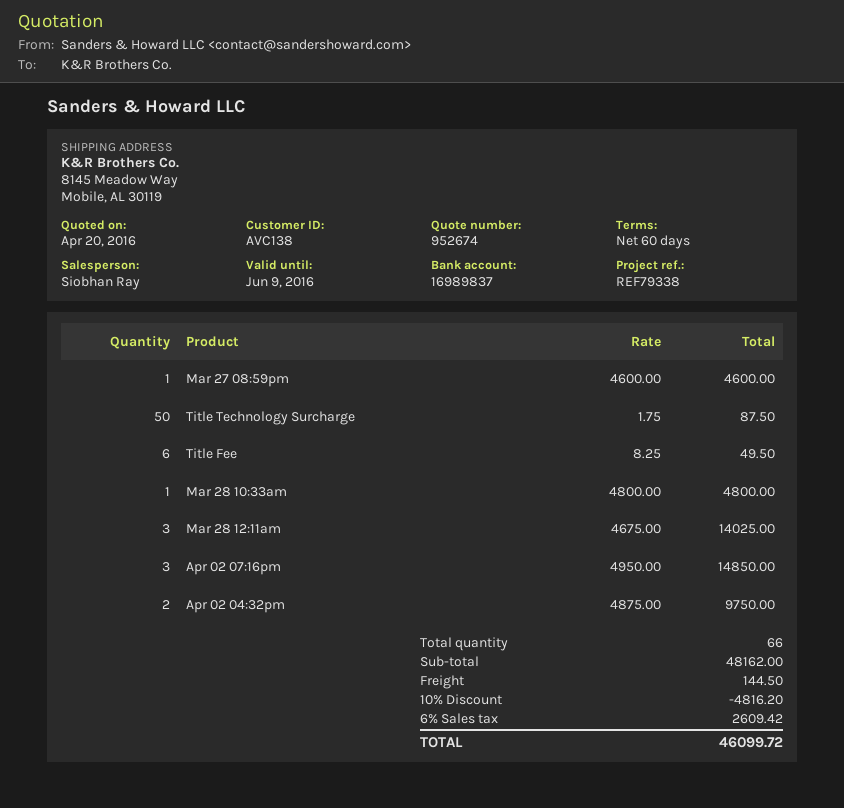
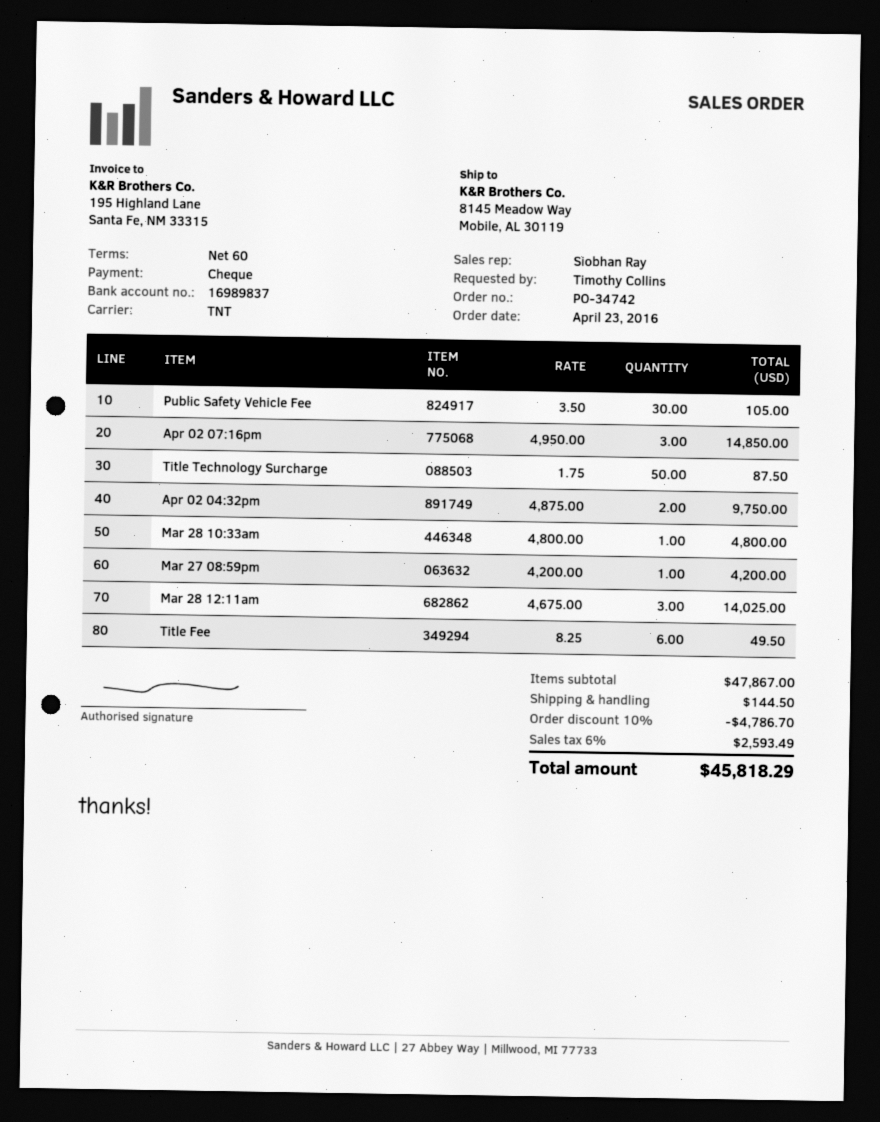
Mar 27 08:59pm: 1 x 4600.00 = 4600.00 -> 1 x 4200.00 = 4200.00
Public Safety Vehicle Fee: none -> 30 x 3.50 = 105.00
subtotal: 48162.00 -> 47867.00
discount: 10% = 4816.20 -> 10% = 4786.70
tax: 6% = 2609.42 -> 6% = 2593.49
total: 46099.72 -> 45818.29

